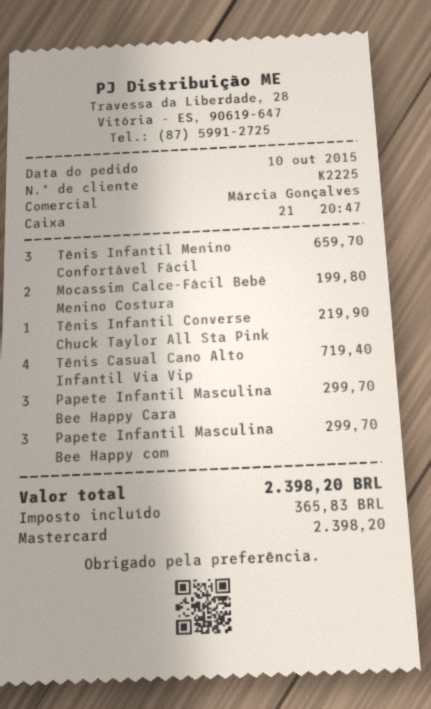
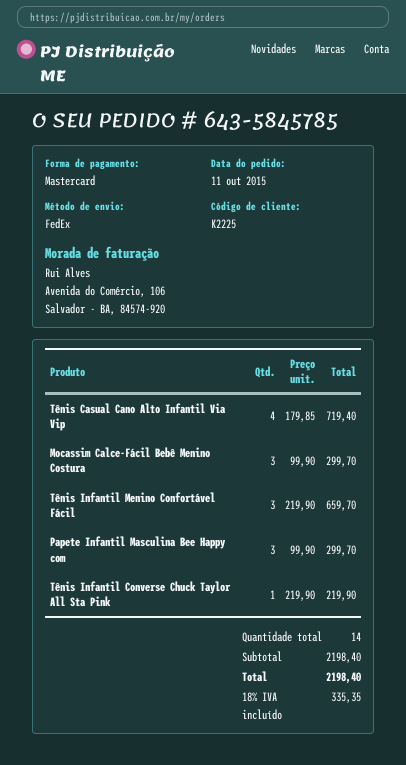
order date: 2015-10-10 -> 2015-10-11
Mocassim Calce-Fácil Bebê Menino Costura: 2 for 199.80 -> 3 for 299.70
Papete Infantil Masculina Bee Happy Cara: 3 for 299.70 -> none
tax: 365.83 -> 335.35
total: 2398.20 -> 2198.40

